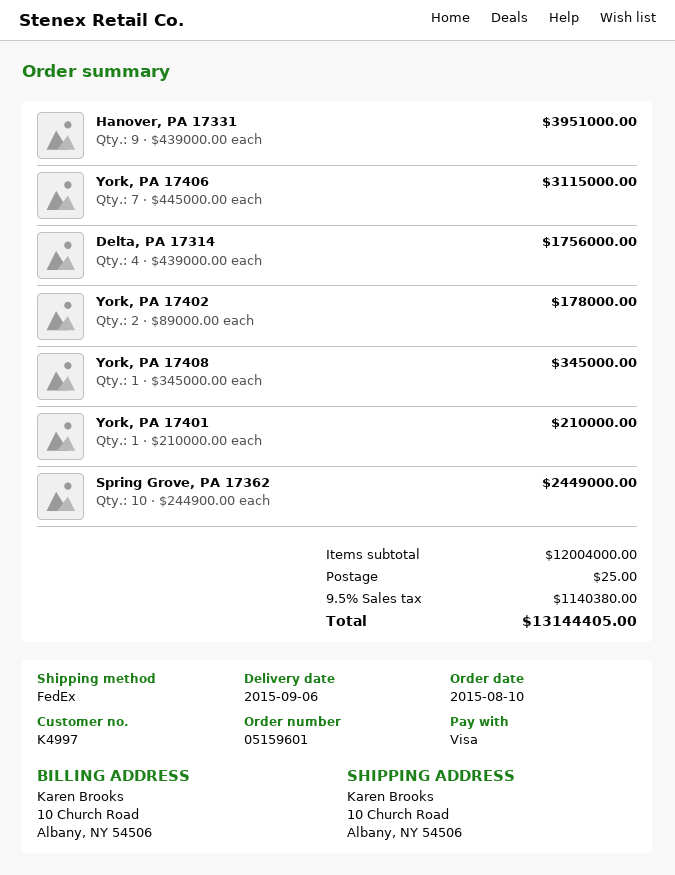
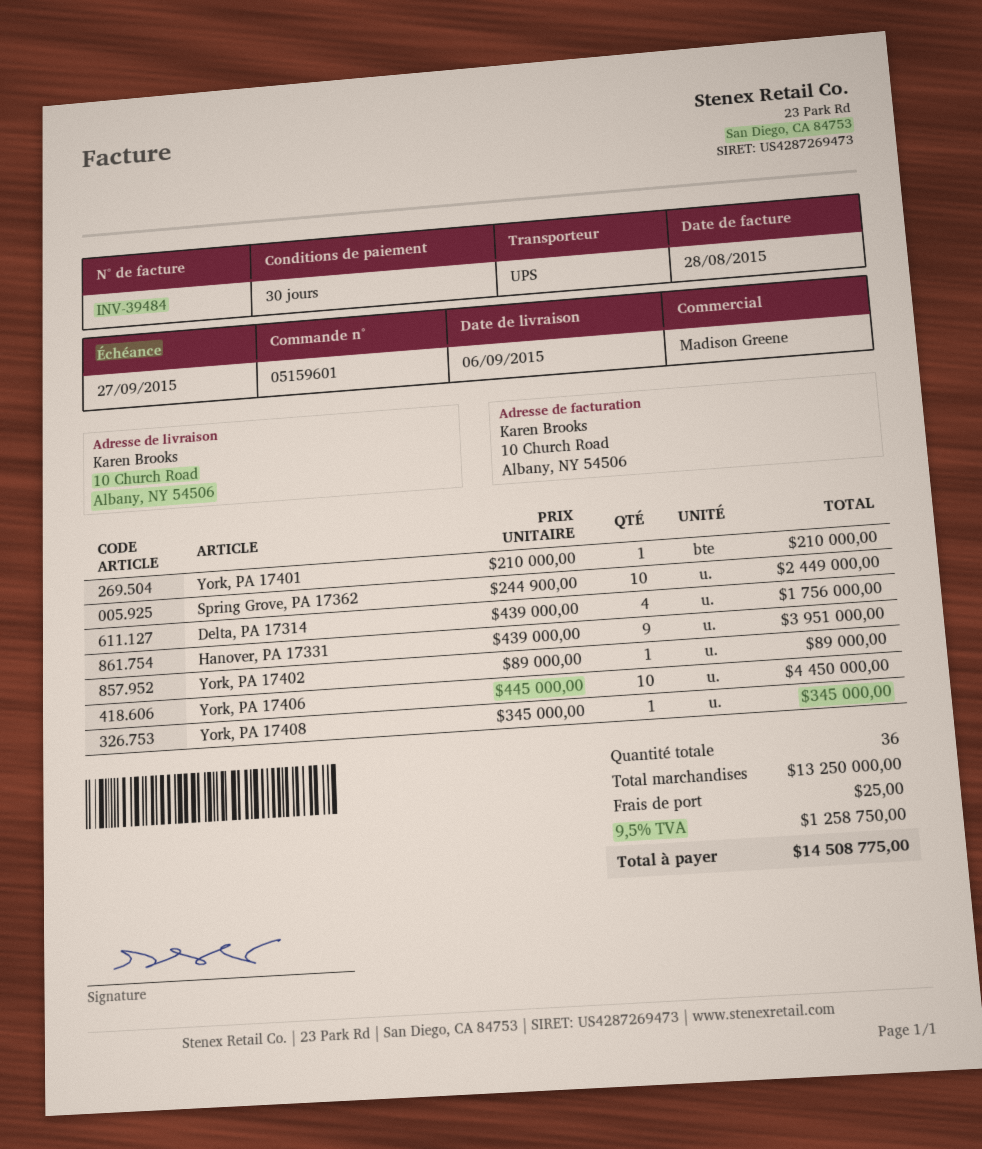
shipping method: FedEx -> UPS
York, PA 17406: 7 x 445000.00 = 3115000.00 -> 10 x 445000.00 = 4450000.00
York, PA 17402: 2 x 89000.00 = 178000.00 -> 1 x 89000.00 = 89000.00
subtotal: 12004000.00 -> 13250000.00
tax: 9.5% = 1140380.00 -> 9.5% = 1258750.00
total: 13144405.00 -> 14508775.00

